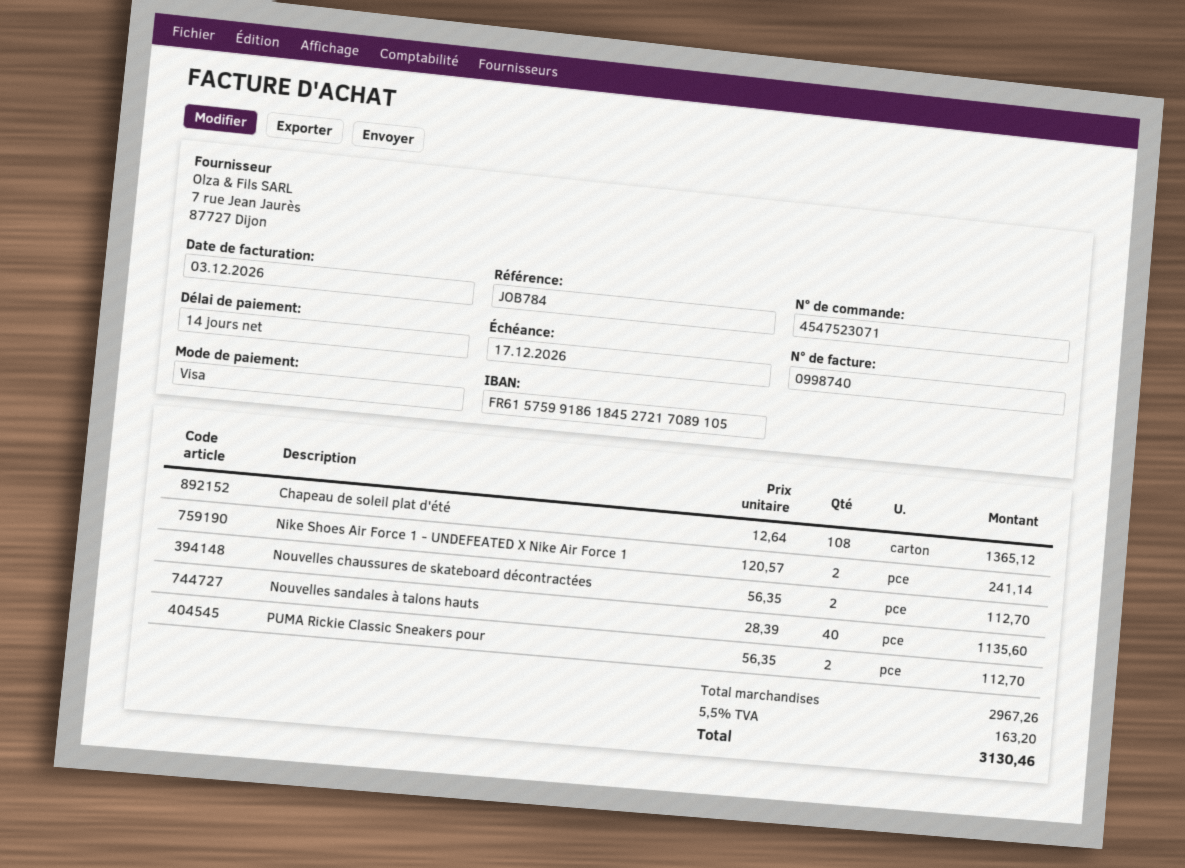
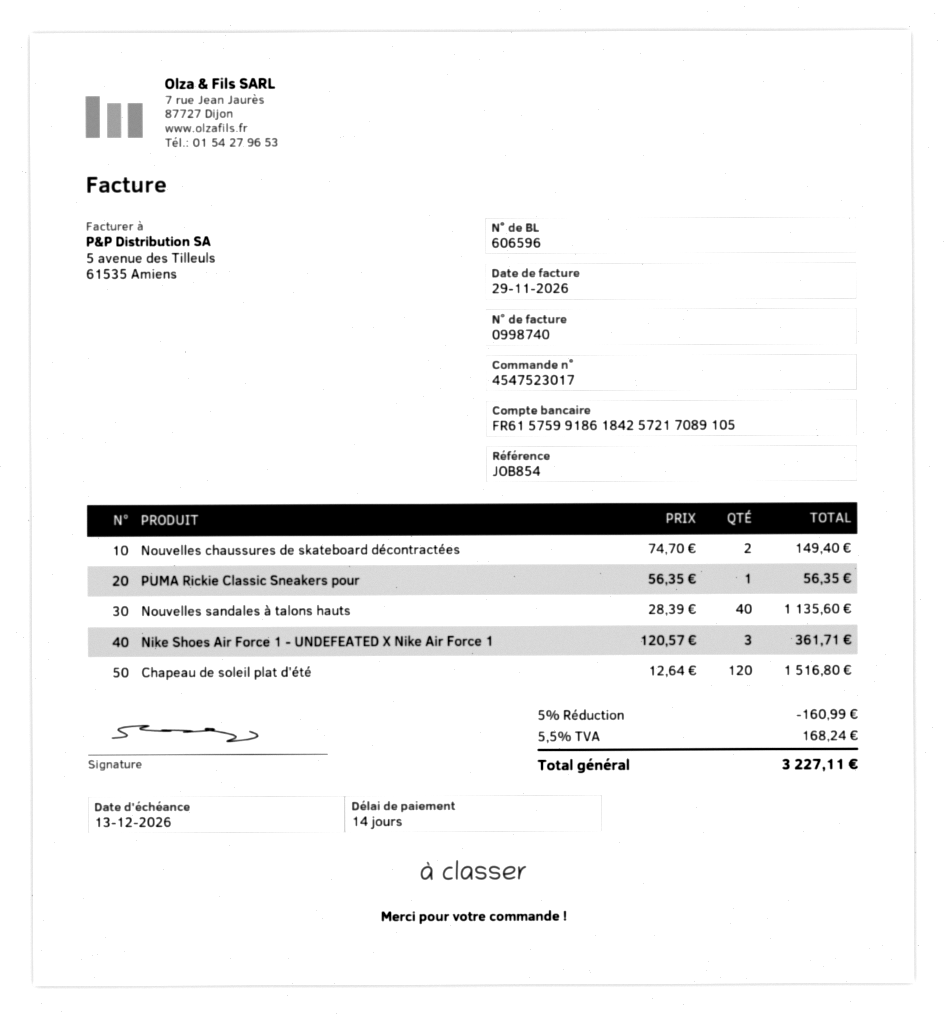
order number: 4547523071 -> 4547523017
invoice date: 2026-12-03 -> 2026-11-29
due date: 2026-12-17 -> 2026-12-13
reference: JOB784 -> JOB854
bank account: FR6157599186184527217089105 -> FR6157599186184257217089105
Chapeau de soleil plat d'été: 108 x 12.64 = 1365.12 -> 120 x 12.64 = 1516.80
Nike Shoes Air Force 1 - UNDEFEATED X Nike Air Force 1: 2 x 120.57 = 241.14 -> 3 x 120.57 = 361.71
Nouvelles chaussures de skateboard décontractées: 2 x 56.35 = 112.70 -> 2 x 74.70 = 149.40
PUMA Rickie Classic Sneakers pour: 2 x 56.35 = 112.70 -> 1 x 56.35 = 56.35
discount: none -> 5% = 160.99
tax: 5.5% = 163.20 -> 5.5% = 168.24
total: 3130.46 -> 3227.11

